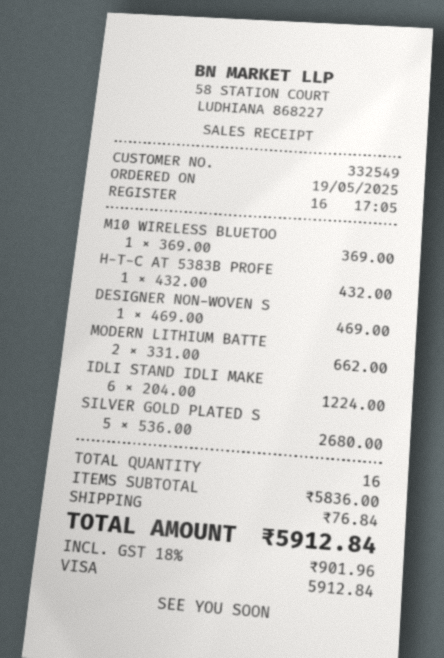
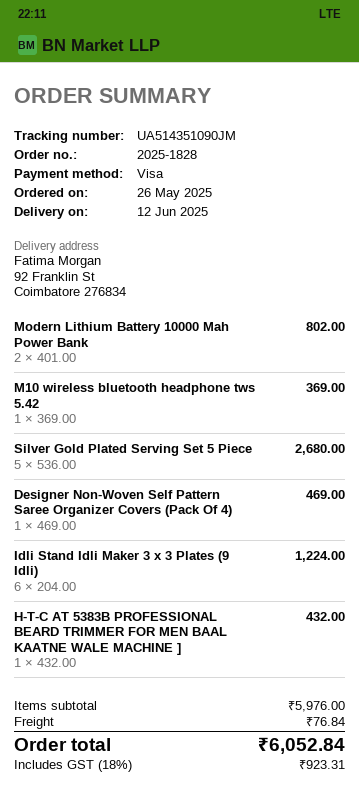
order date: 2025-05-19 -> 2025-05-26
MODERN LITHIUM BATTE: 2 x 331.00 = 662.00 -> 2 x 401.00 = 802.00
subtotal: 5836.00 -> 5976.00
tax: 18% = 901.96 -> 18% = 923.31
total: 5912.84 -> 6052.84

